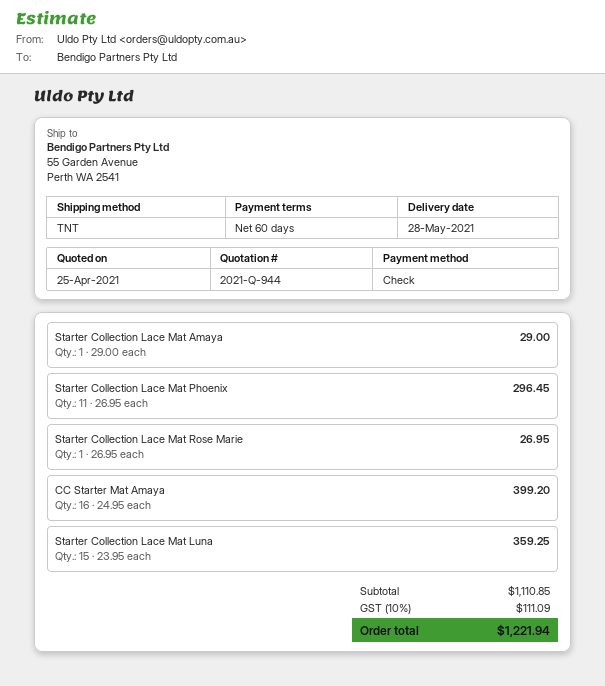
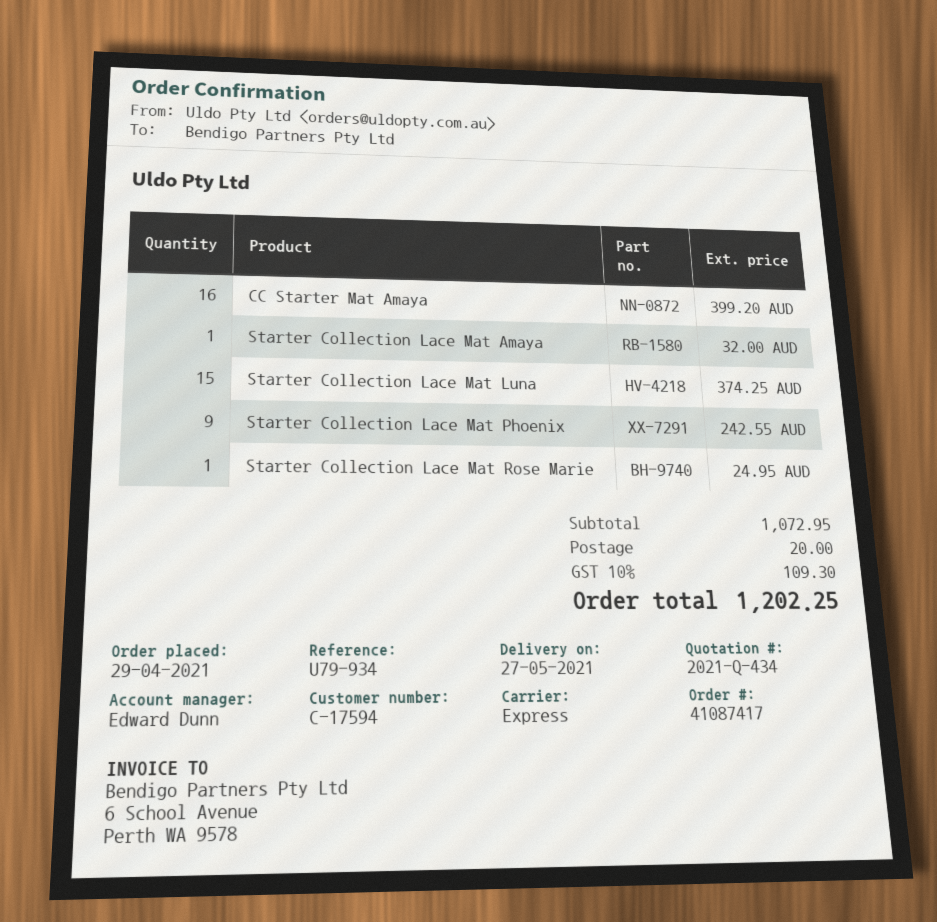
quote number: 2021-Q-944 -> 2021-Q-434
delivery date: 2021-05-28 -> 2021-05-27
shipping method: TNT -> express
Starter Collection Lace Mat Amaya: 1 for 29.00 -> 1 for 32.00
Starter Collection Lace Mat Phoenix: 11 for 296.45 -> 9 for 242.55
Starter Collection Lace Mat Rose Marie: 1 for 26.95 -> 1 for 24.95
Starter Collection Lace Mat Luna: 15 for 359.25 -> 15 for 374.25
subtotal: 1110.85 -> 1072.95
shipping: none -> 20.00
tax: 10% = 111.09 -> 10% = 109.30
total: 1221.94 -> 1202.25

